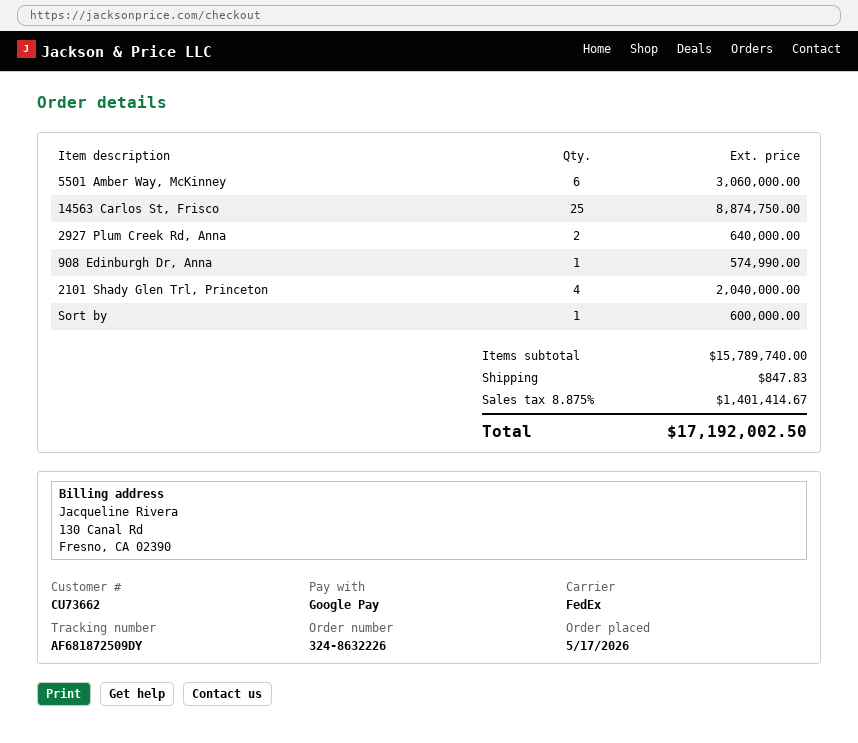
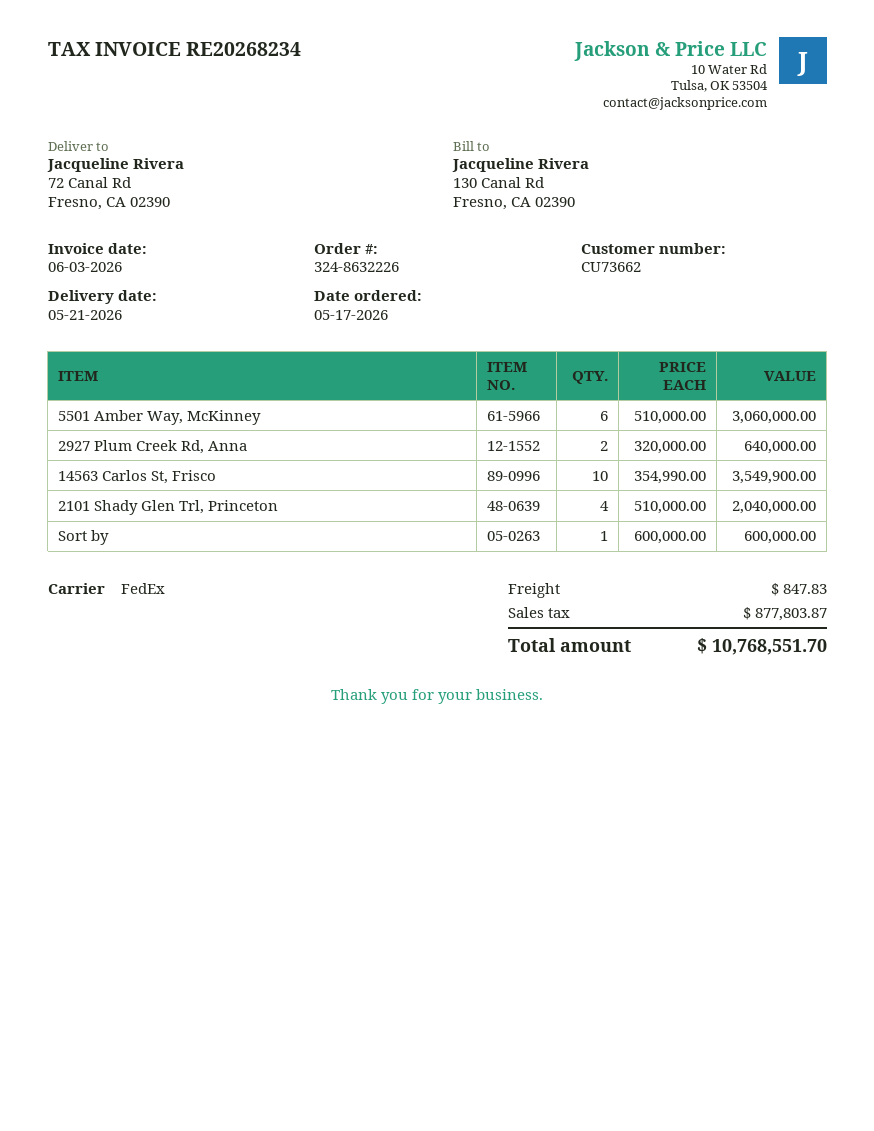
14563 Carlos St, Frisco: 25 for 8874750.00 -> 10 for 3549900.00
908 Edinburgh Dr, Anna: 1 for 574990.00 -> none
tax: 1401414.67 -> 877803.87
total: 17192002.50 -> 10768551.70

